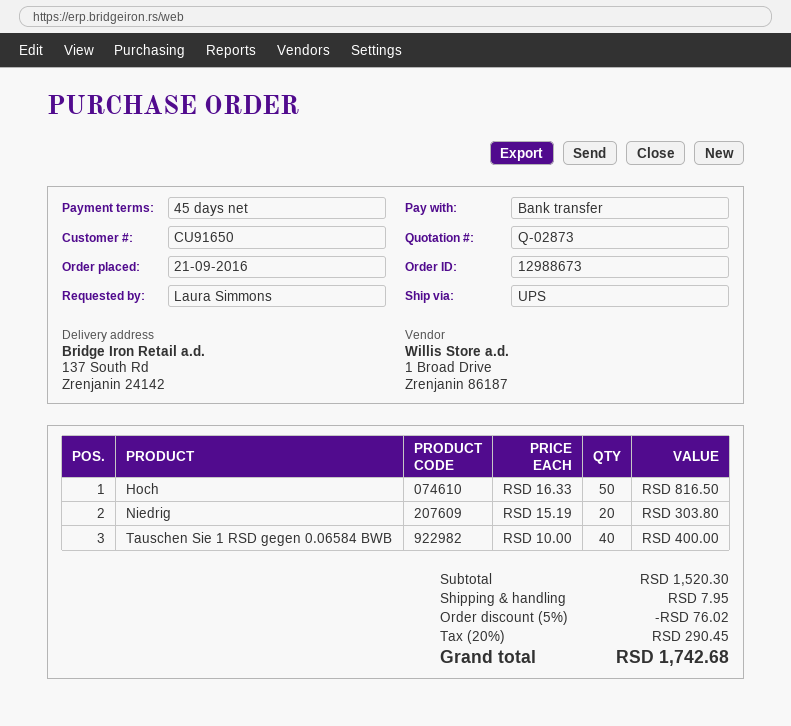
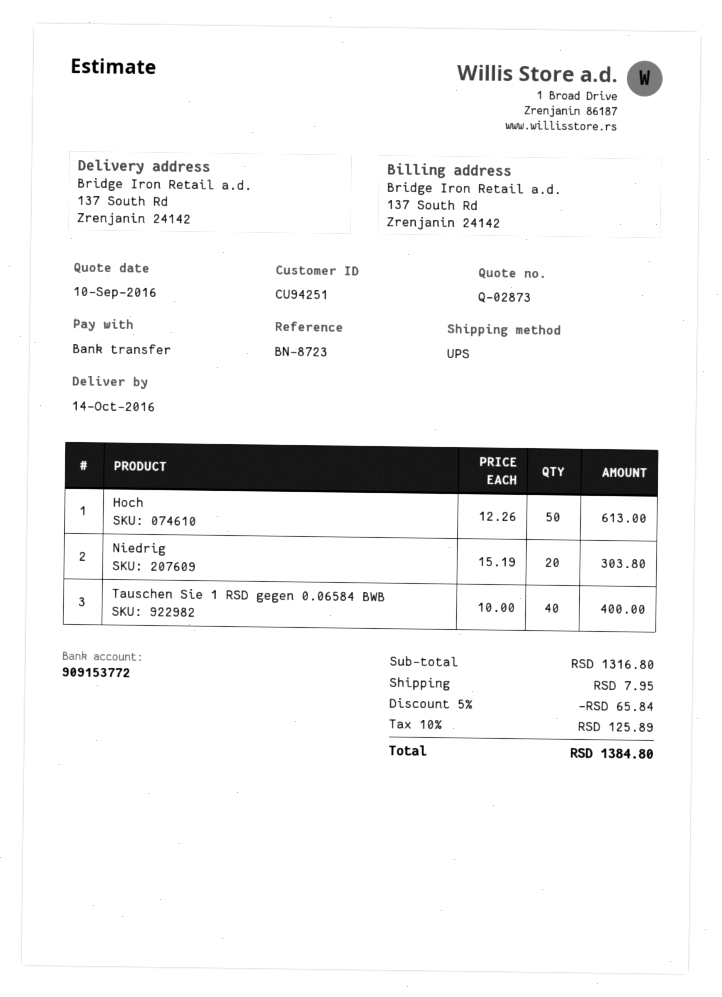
customer number: CU91650 -> CU94251
Hoch: 50 x 16.33 = 816.50 -> 50 x 12.26 = 613.00
subtotal: 1520.30 -> 1316.80
discount: 5% = 76.02 -> 5% = 65.84
tax: 20% = 290.45 -> 10% = 125.89
total: 1742.68 -> 1384.80

